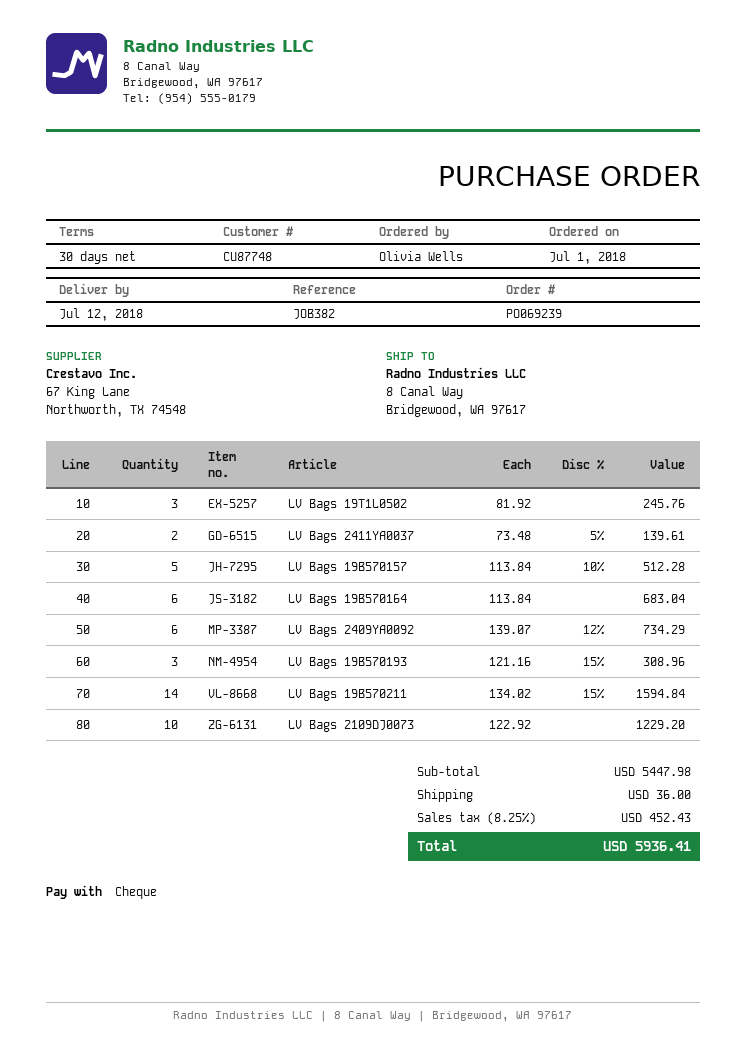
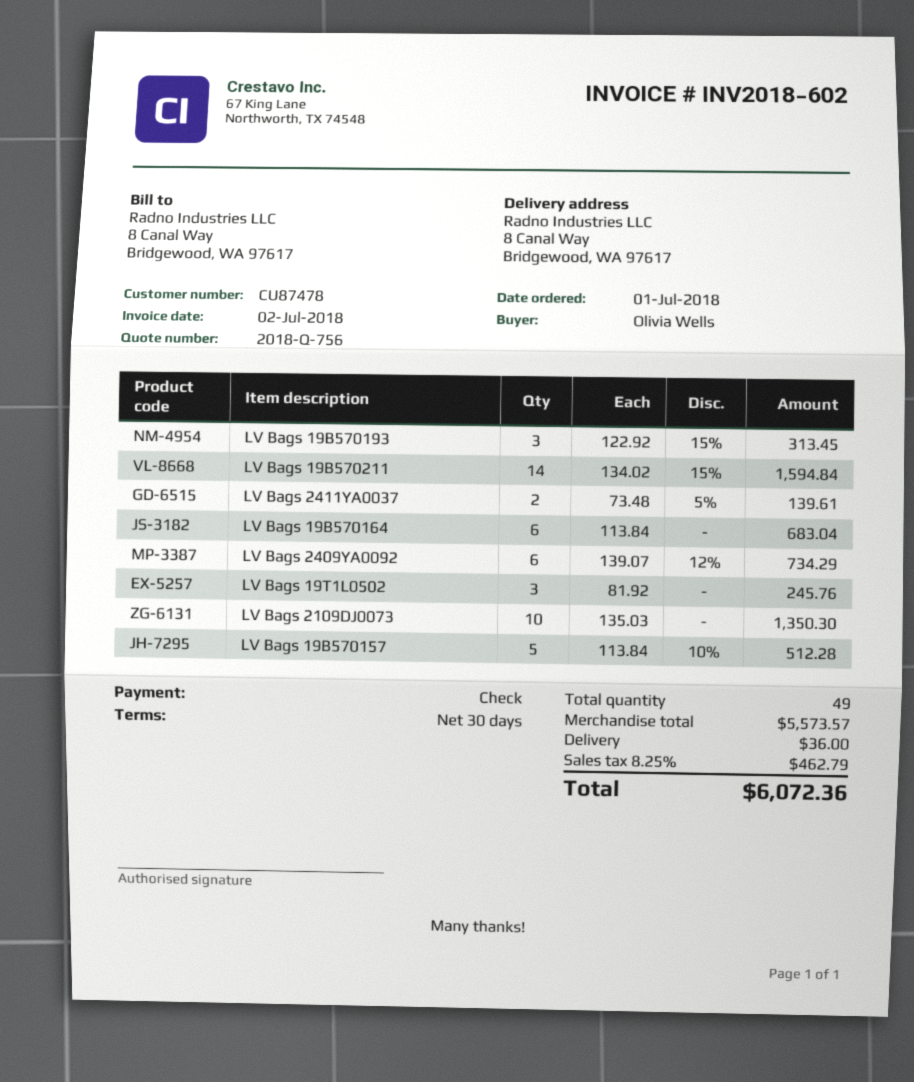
customer number: CU87748 -> CU87478
LV Bags 19B570193: 3 x 121.16 - 15% = 308.96 -> 3 x 122.92 - 15% = 313.45
LV Bags 2109DJ0073: 10 x 122.92 = 1229.20 -> 10 x 135.03 = 1350.30
subtotal: 5447.98 -> 5573.57
tax: 8.25% = 452.43 -> 8.25% = 462.79
total: 5936.41 -> 6072.36

